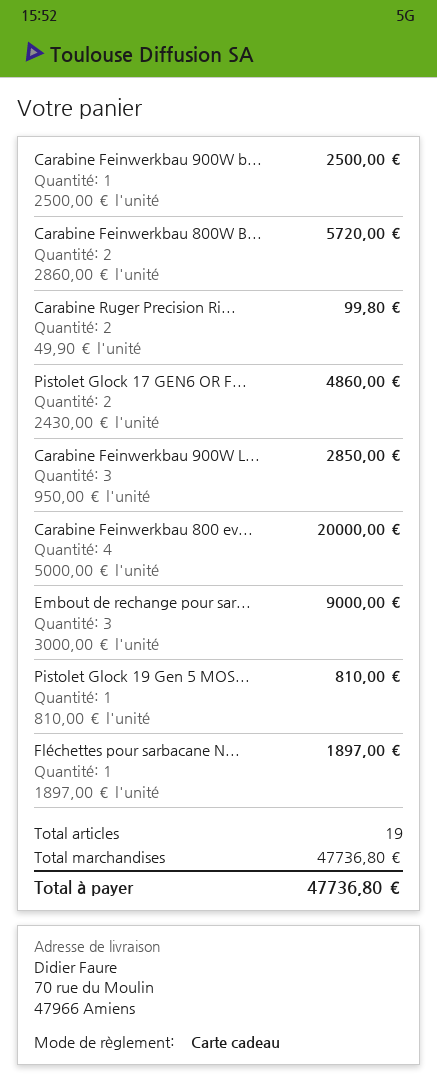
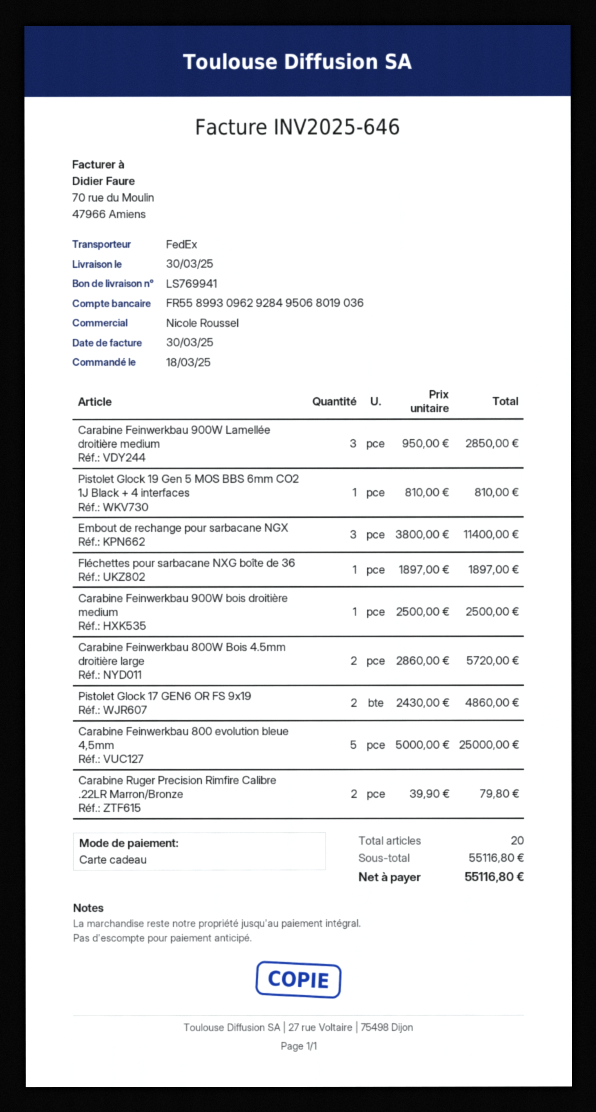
Carabine Ruger Precision Ri...: 2 x 49.90 = 99.80 -> 2 x 39.90 = 79.80
Carabine Feinwerkbau 800 ev...: 4 x 5000.00 = 20000.00 -> 5 x 5000.00 = 25000.00
Embout de rechange pour sar...: 3 x 3000.00 = 9000.00 -> 3 x 3800.00 = 11400.00
total quantity: 19 -> 20
subtotal: 47736.80 -> 55116.80
total: 47736.80 -> 55116.80

